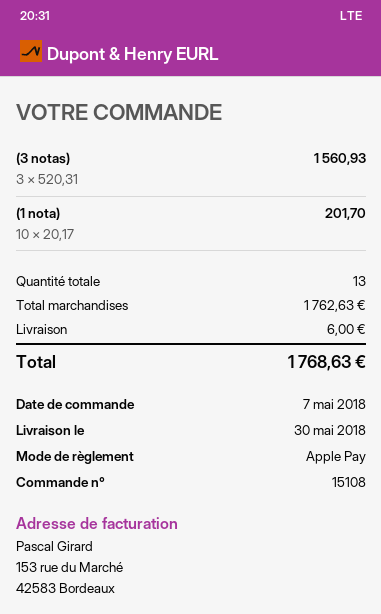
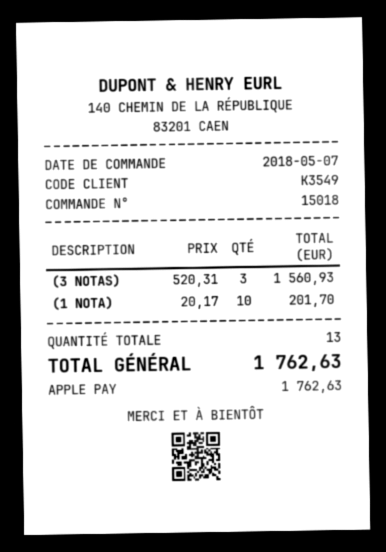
order number: 15108 -> 15018
shipping: 6.00 -> none
total: 1768.63 -> 1762.63

